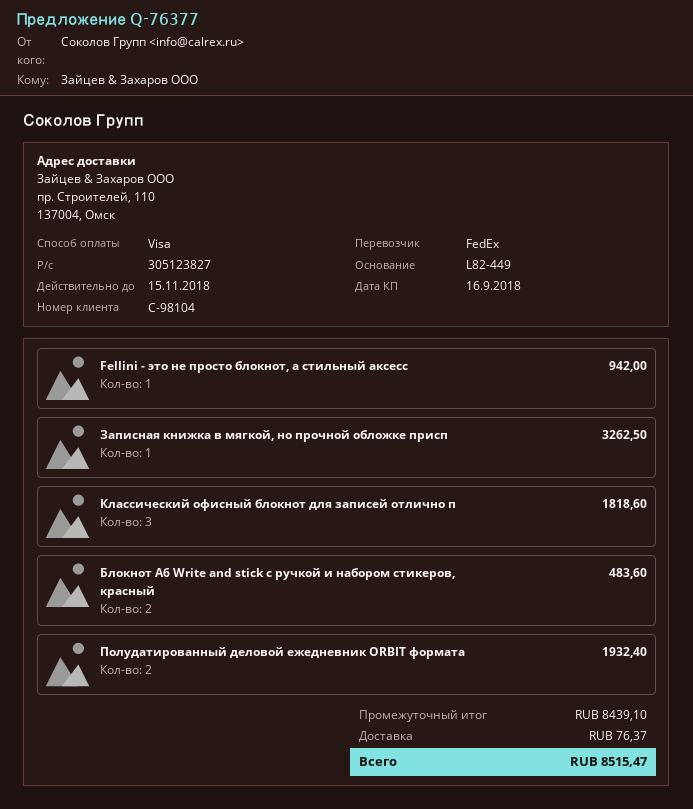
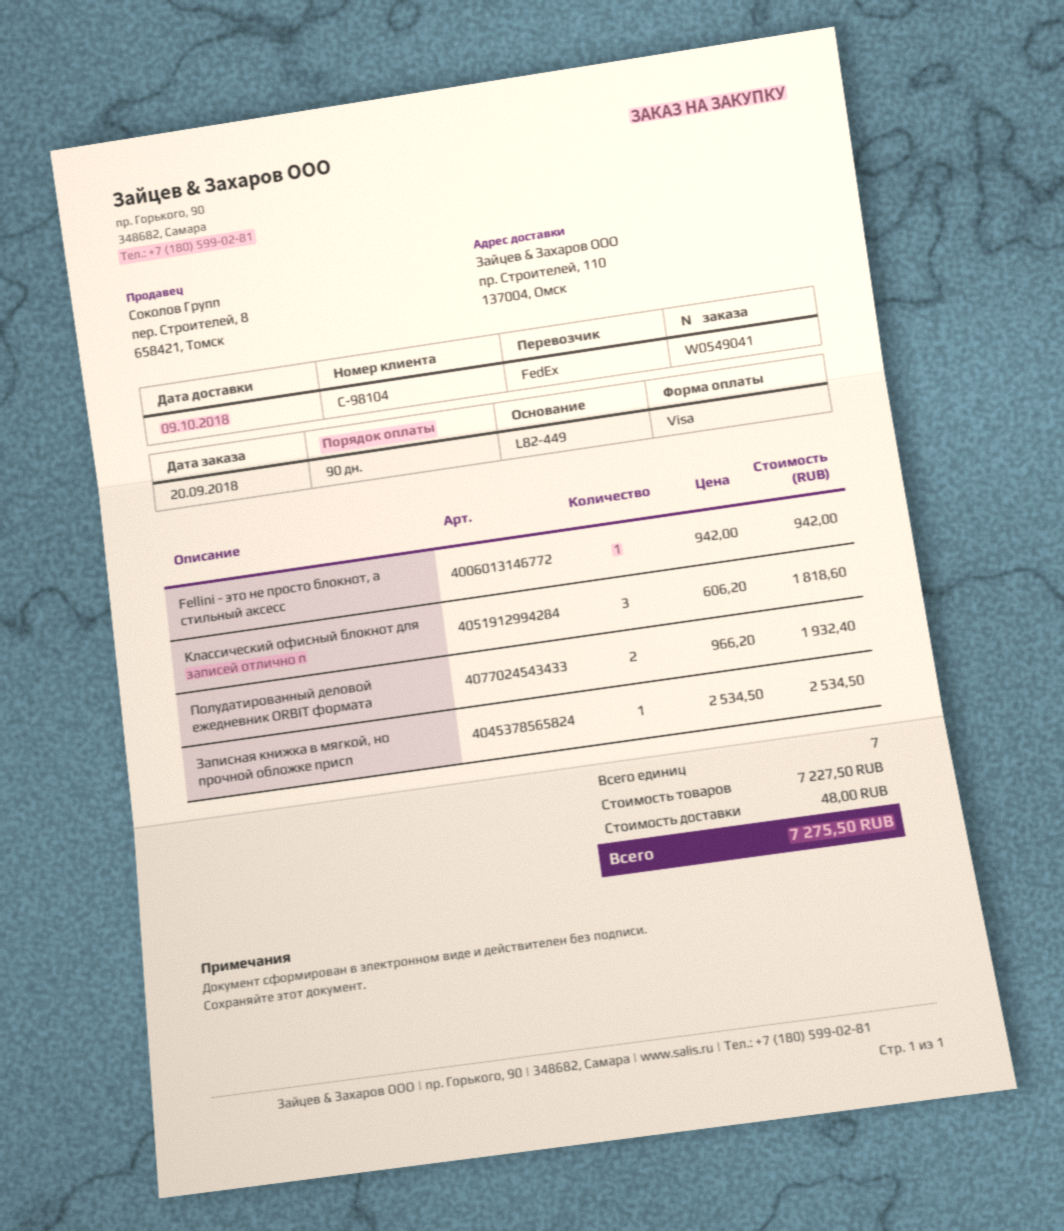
Записная книжка в мягкой, но прочной обложке присп: 1 for 3262.50 -> 1 for 2534.50
Блокнот А6 Write and stick с ручкой и набором стикеров, красный: 2 for 483.60 -> none
subtotal: 8439.10 -> 7227.50
shipping: 76.37 -> 48.00
total: 8515.47 -> 7275.50

